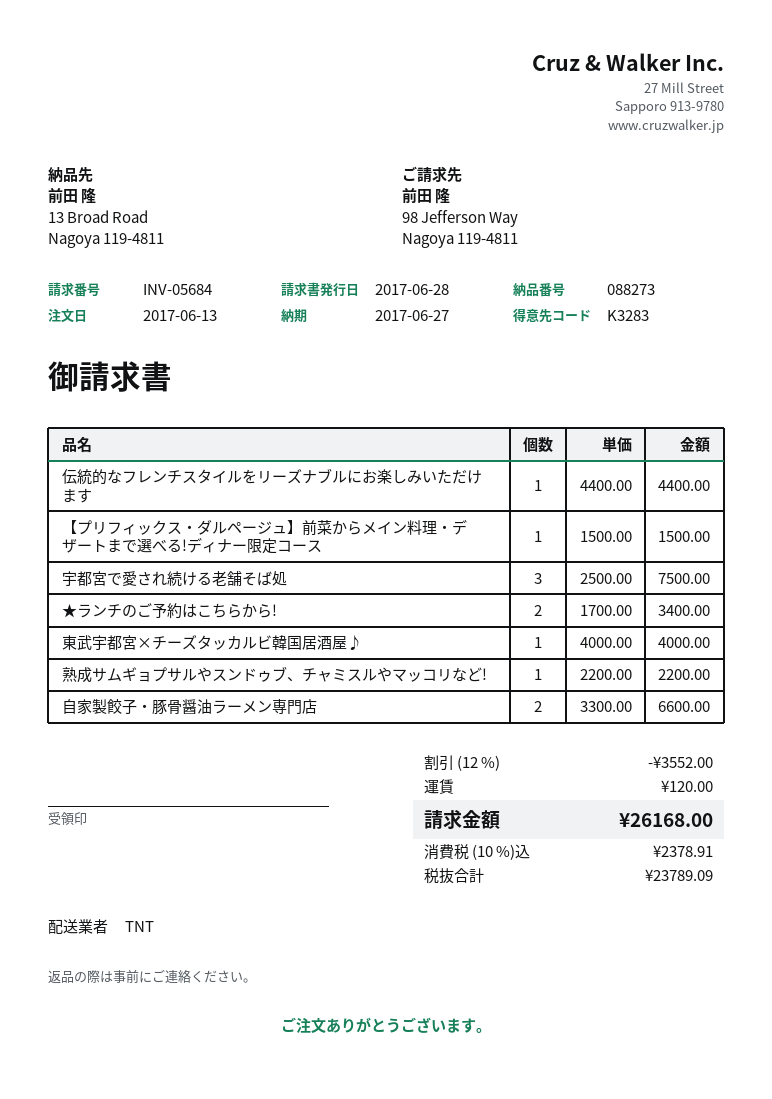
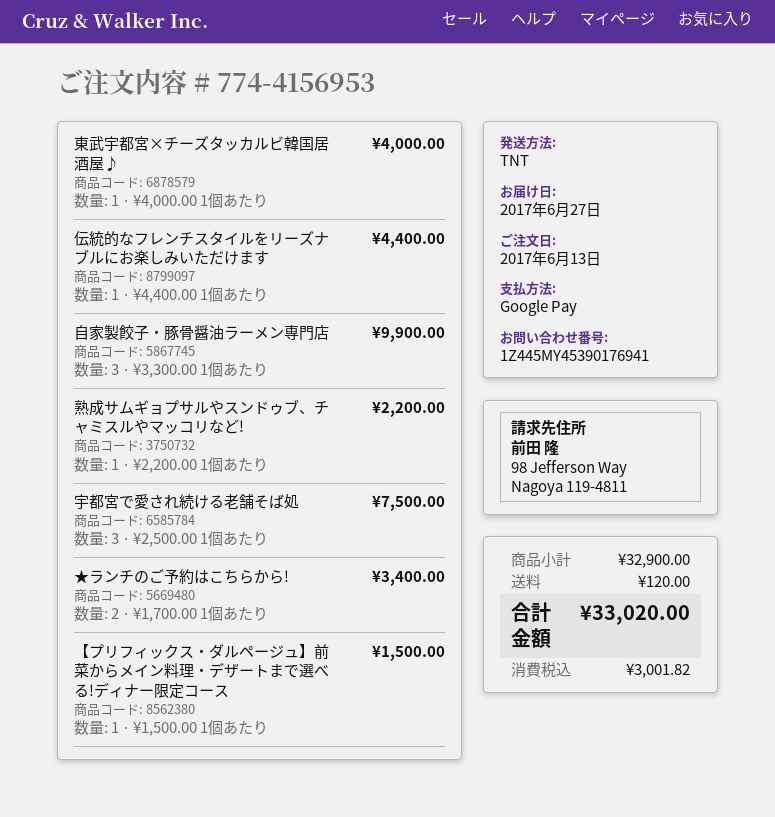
自家製餃子・豚骨醤油ラーメン専門店: 2 x 3300.00 = 6600.00 -> 3 x 3300.00 = 9900.00
discount: 12% = 3552.00 -> none
tax: 2378.91 -> 3001.82
total: 26168.00 -> 33020.00

